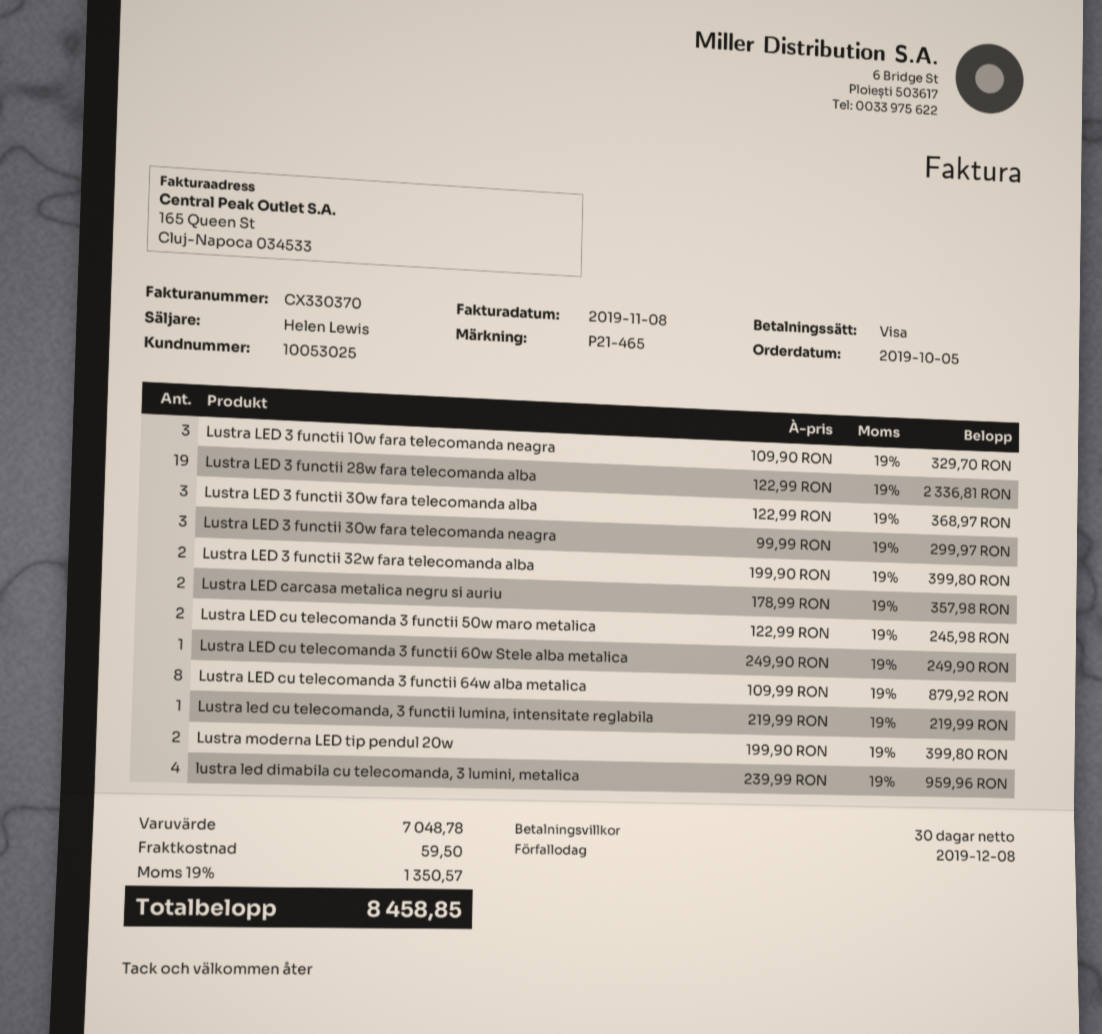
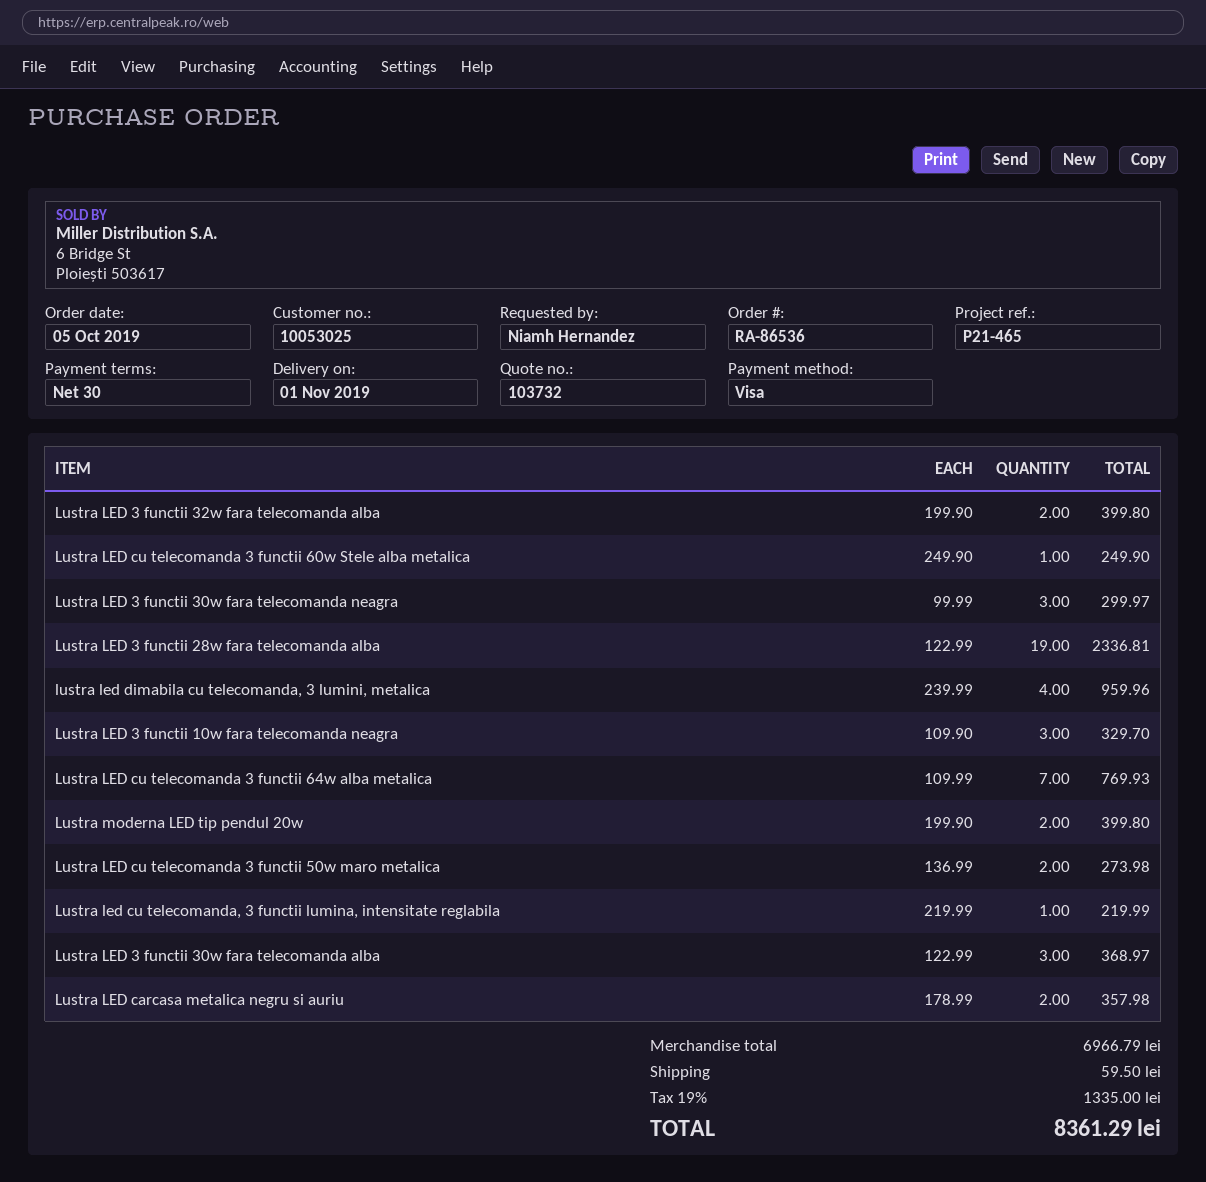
Lustra LED cu telecomanda 3 functii 50w maro metalica: 2 x 122.99 = 245.98 -> 2 x 136.99 = 273.98
Lustra LED cu telecomanda 3 functii 64w alba metalica: 8 x 109.99 = 879.92 -> 7 x 109.99 = 769.93
subtotal: 7048.78 -> 6966.79
tax: 19% = 1350.57 -> 19% = 1335.00
total: 8458.85 -> 8361.29

